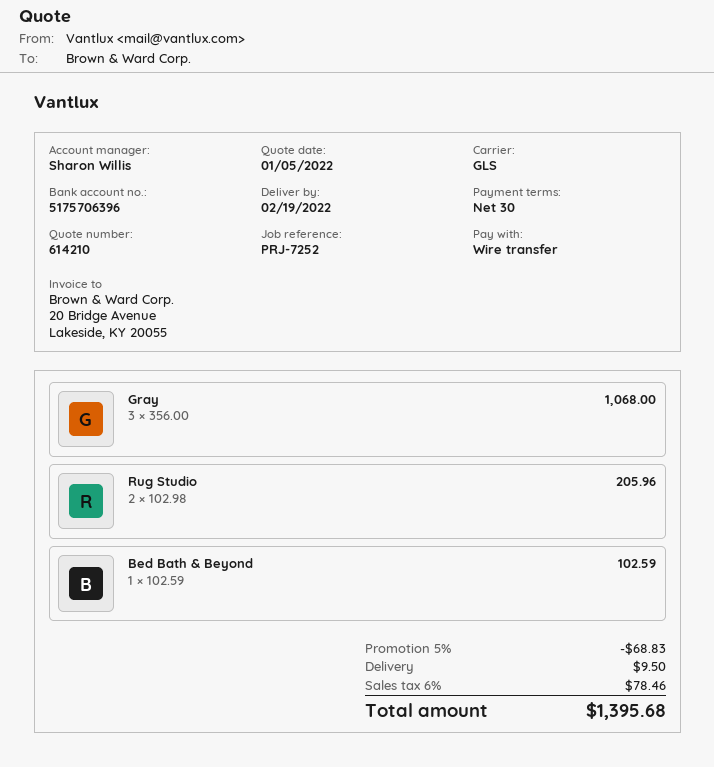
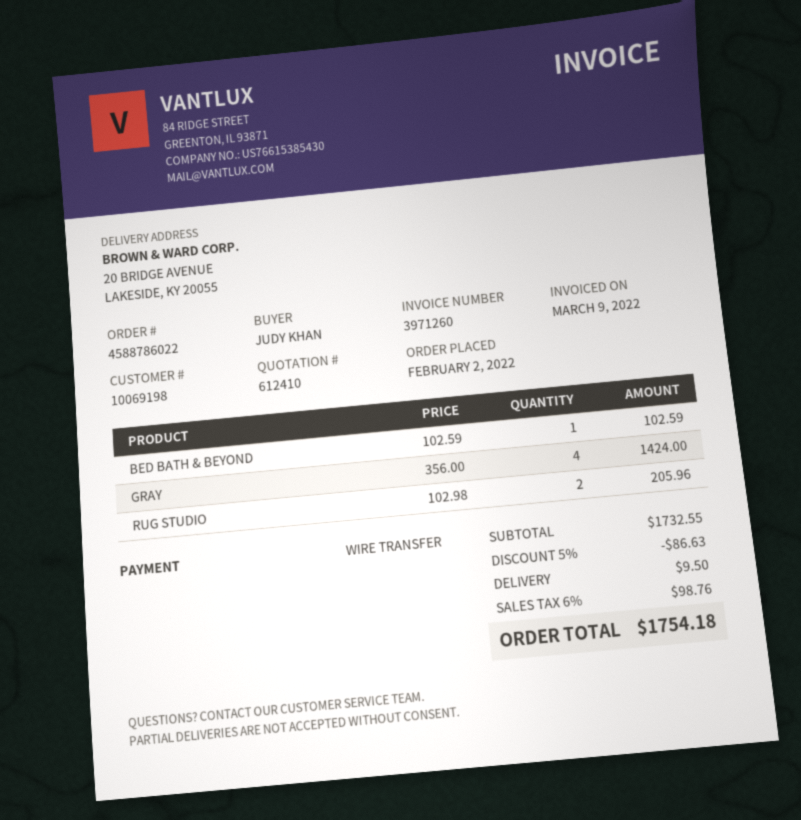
quote number: 614210 -> 612410
Gray: 3 x 356.00 = 1068.00 -> 4 x 356.00 = 1424.00
discount: 5% = 68.83 -> 5% = 86.63
tax: 6% = 78.46 -> 6% = 98.76
total: 1395.68 -> 1754.18

